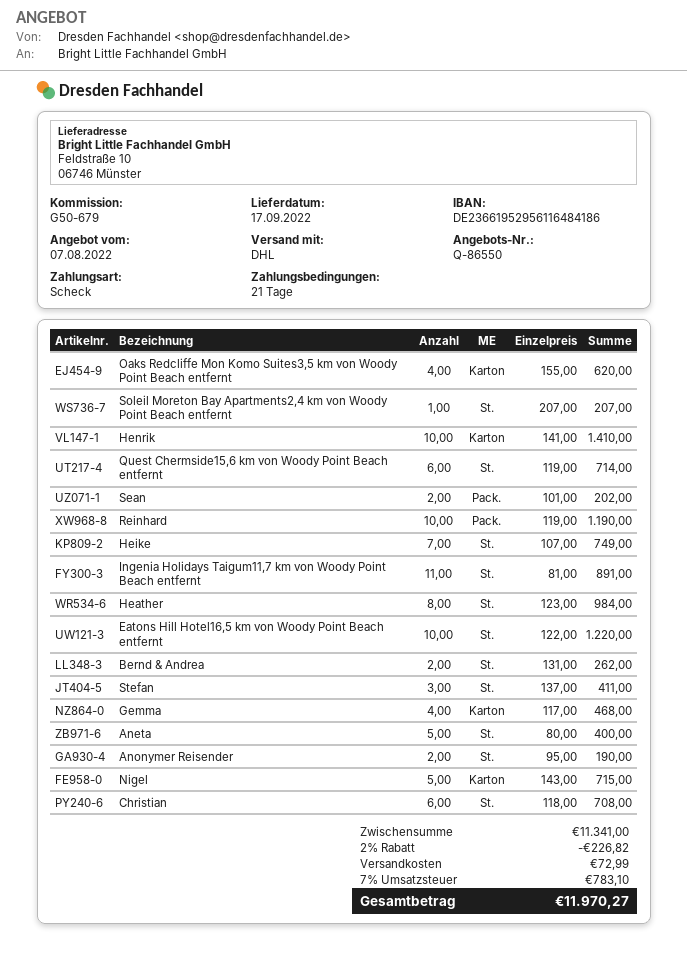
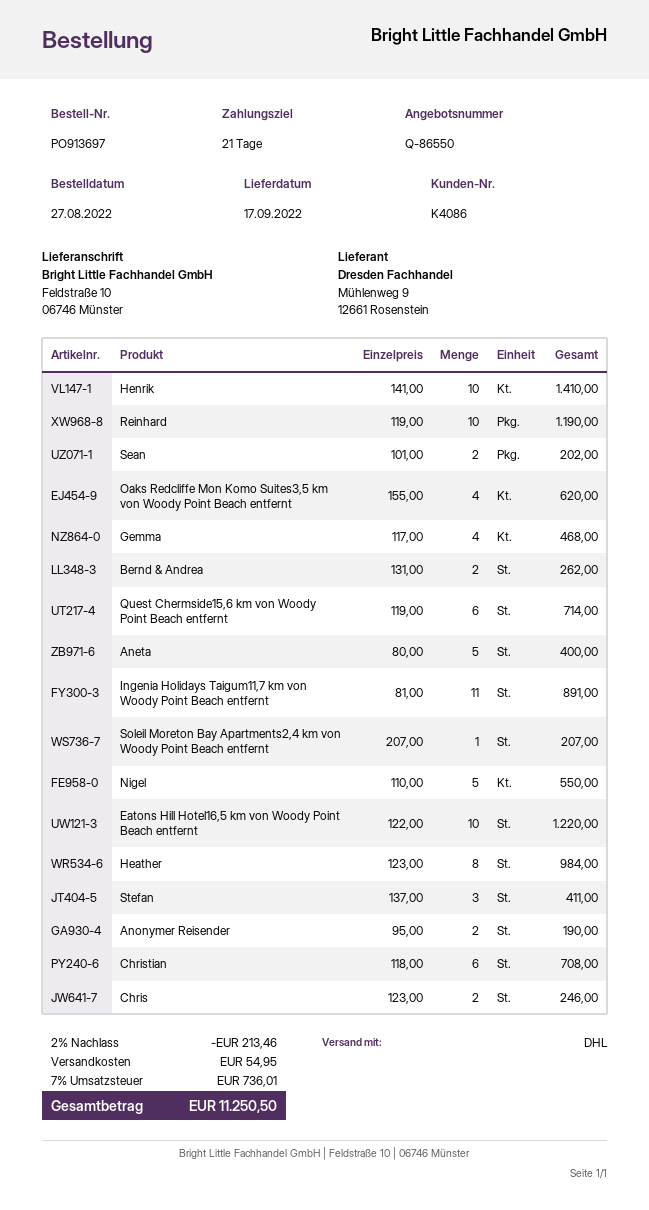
Heike: 7 x 107.00 = 749.00 -> none
Nigel: 5 x 143.00 = 715.00 -> 5 x 110.00 = 550.00
Chris: none -> 2 x 123.00 = 246.00
discount: 2% = 226.82 -> 2% = 213.46
shipping: 72.99 -> 54.95
tax: 7% = 783.10 -> 7% = 736.01
total: 11970.27 -> 11250.50

